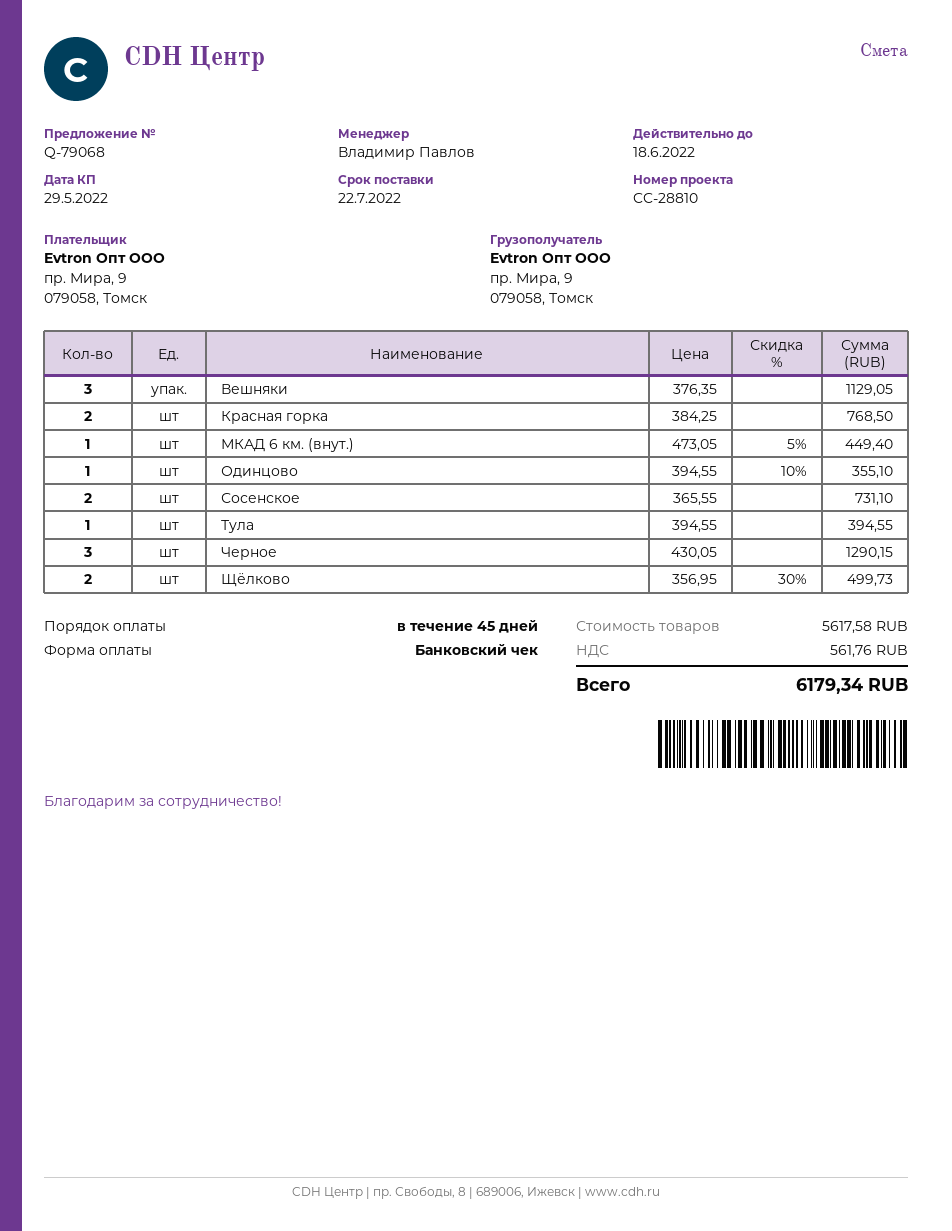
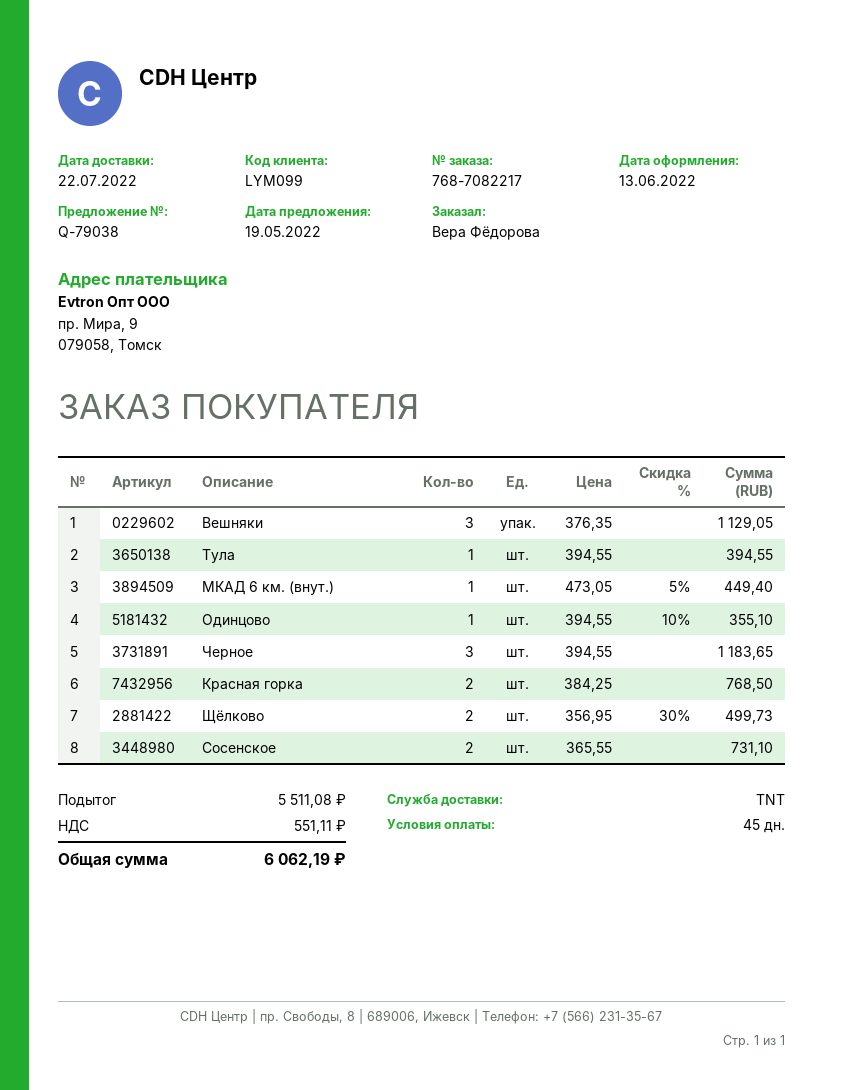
quote number: Q-79068 -> Q-79038
quote date: 2022-05-29 -> 2022-05-19
Черное: 3 x 430.05 = 1290.15 -> 3 x 394.55 = 1183.65
subtotal: 5617.58 -> 5511.08
tax: 561.76 -> 551.11
total: 6179.34 -> 6062.19

